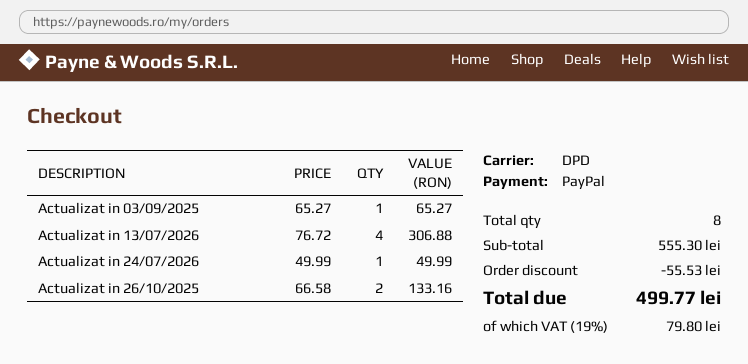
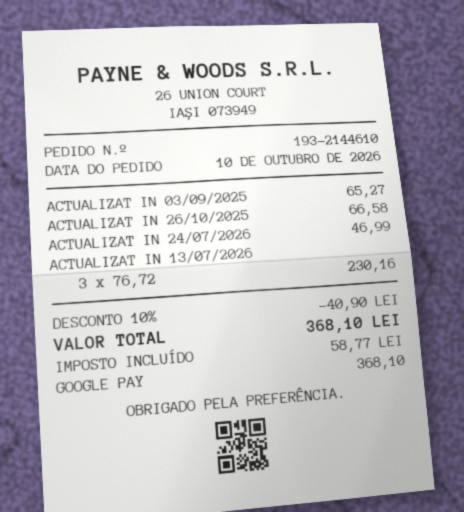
payment method: PayPal -> Google Pay
Actualizat in 13/07/2026: 4 x 76.72 = 306.88 -> 3 x 76.72 = 230.16
Actualizat in 24/07/2026: 1 x 49.99 = 49.99 -> 1 x 46.99 = 46.99
Actualizat in 26/10/2025: 2 x 66.58 = 133.16 -> 1 x 66.58 = 66.58
discount: 55.53 -> 40.90
tax: 79.80 -> 58.77
total: 499.77 -> 368.10

